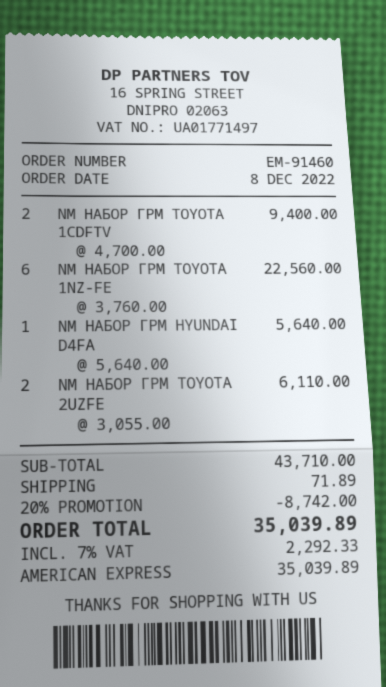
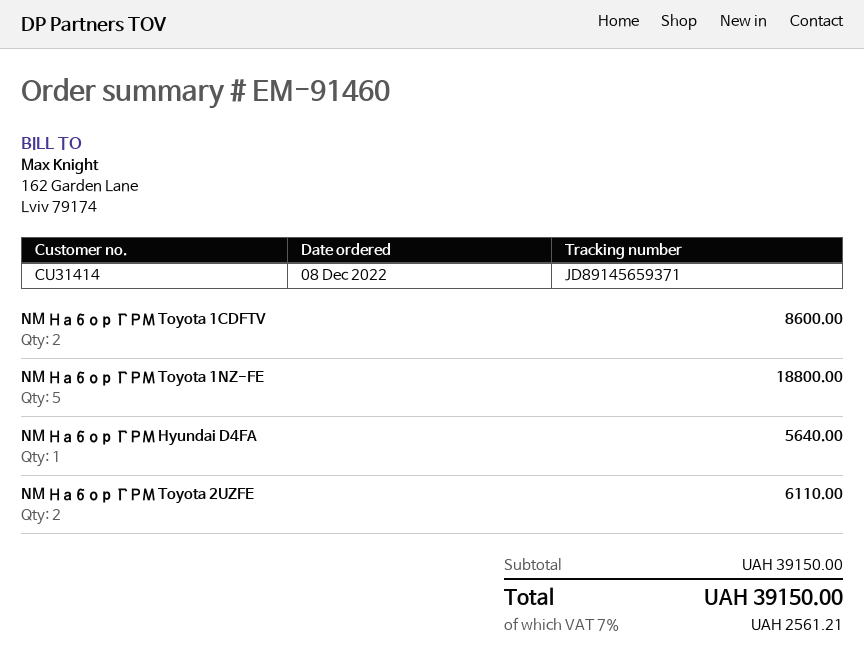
NM НАБОР ГРМ TOYOTA 1CDFTV: 2 for 9400.00 -> 2 for 8600.00
NM НАБОР ГРМ TOYOTA 1NZ-FE: 6 for 22560.00 -> 5 for 18800.00
subtotal: 43710.00 -> 39150.00
discount: 20% = 8742.00 -> none
shipping: 71.89 -> none
tax: 7% = 2292.33 -> 7% = 2561.21
total: 35039.89 -> 39150.00

